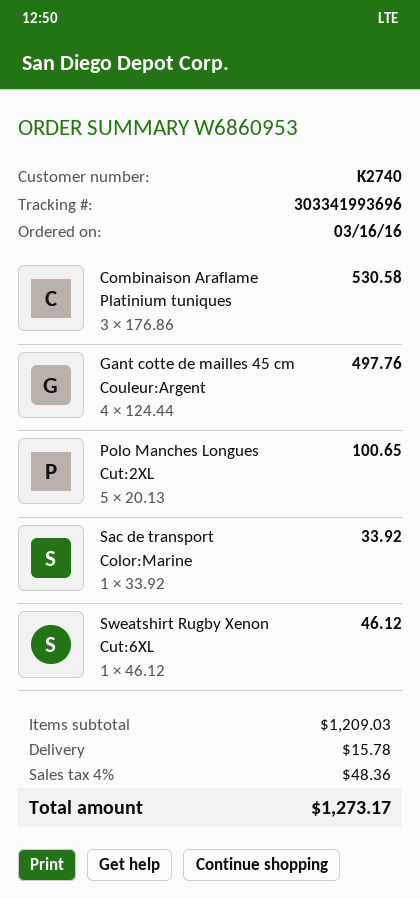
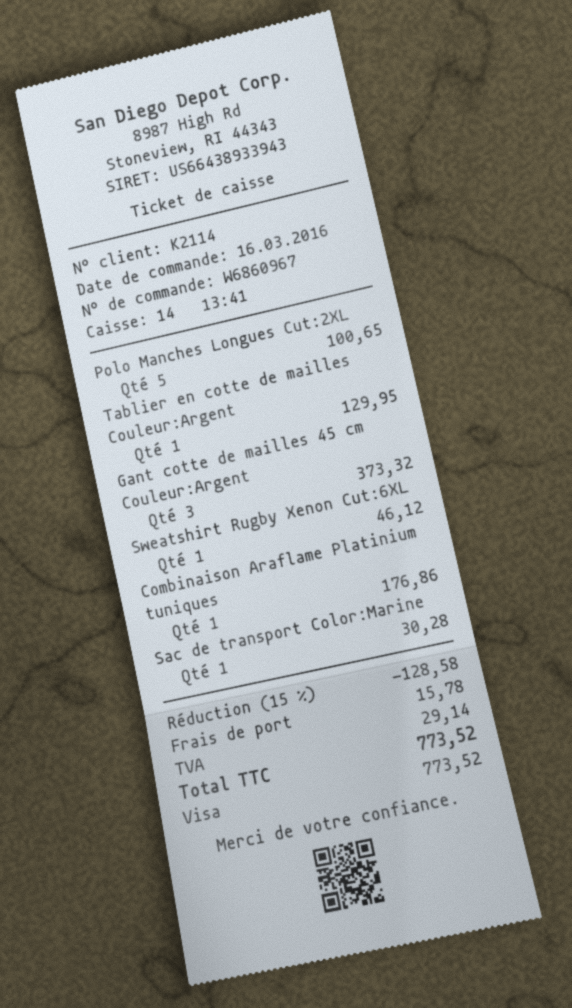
order number: W6860953 -> W6860967
customer number: K2740 -> K2114
Combinaison Araflame Platinium tuniques: 3 for 530.58 -> 1 for 176.86
Gant cotte de mailles 45 cm Couleur:Argent: 4 for 497.76 -> 3 for 373.32
Sac de transport Color:Marine: 1 for 33.92 -> 1 for 30.28
Tablier en cotte de mailles Couleur:Argent: none -> 1 for 129.95
discount: none -> 15% = 128.58
tax: 48.36 -> 29.14
total: 1273.17 -> 773.52

